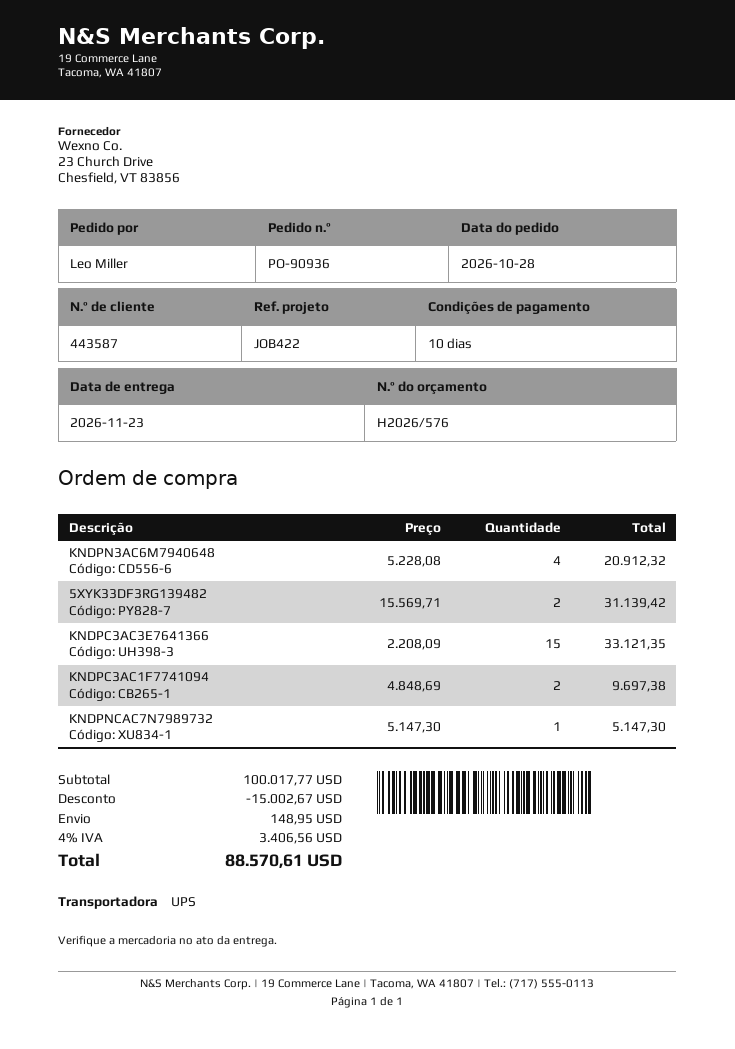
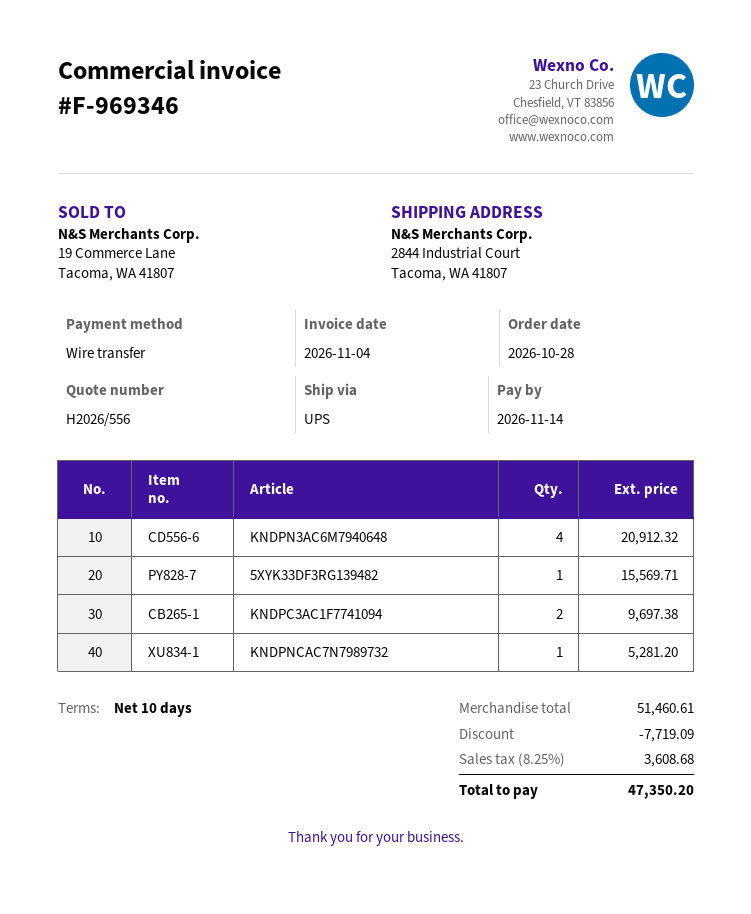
quote number: H2026/576 -> H2026/556
5XYK33DF3RG139482: 2 for 31139.42 -> 1 for 15569.71
KNDPC3AC3E7641366: 15 for 33121.35 -> none
KNDPNCAC7N7989732: 1 for 5147.30 -> 1 for 5281.20
subtotal: 100017.77 -> 51460.61
discount: 15002.67 -> 7719.09
shipping: 148.95 -> none
tax: 4% = 3406.56 -> 8.25% = 3608.68
total: 88570.61 -> 47350.20

